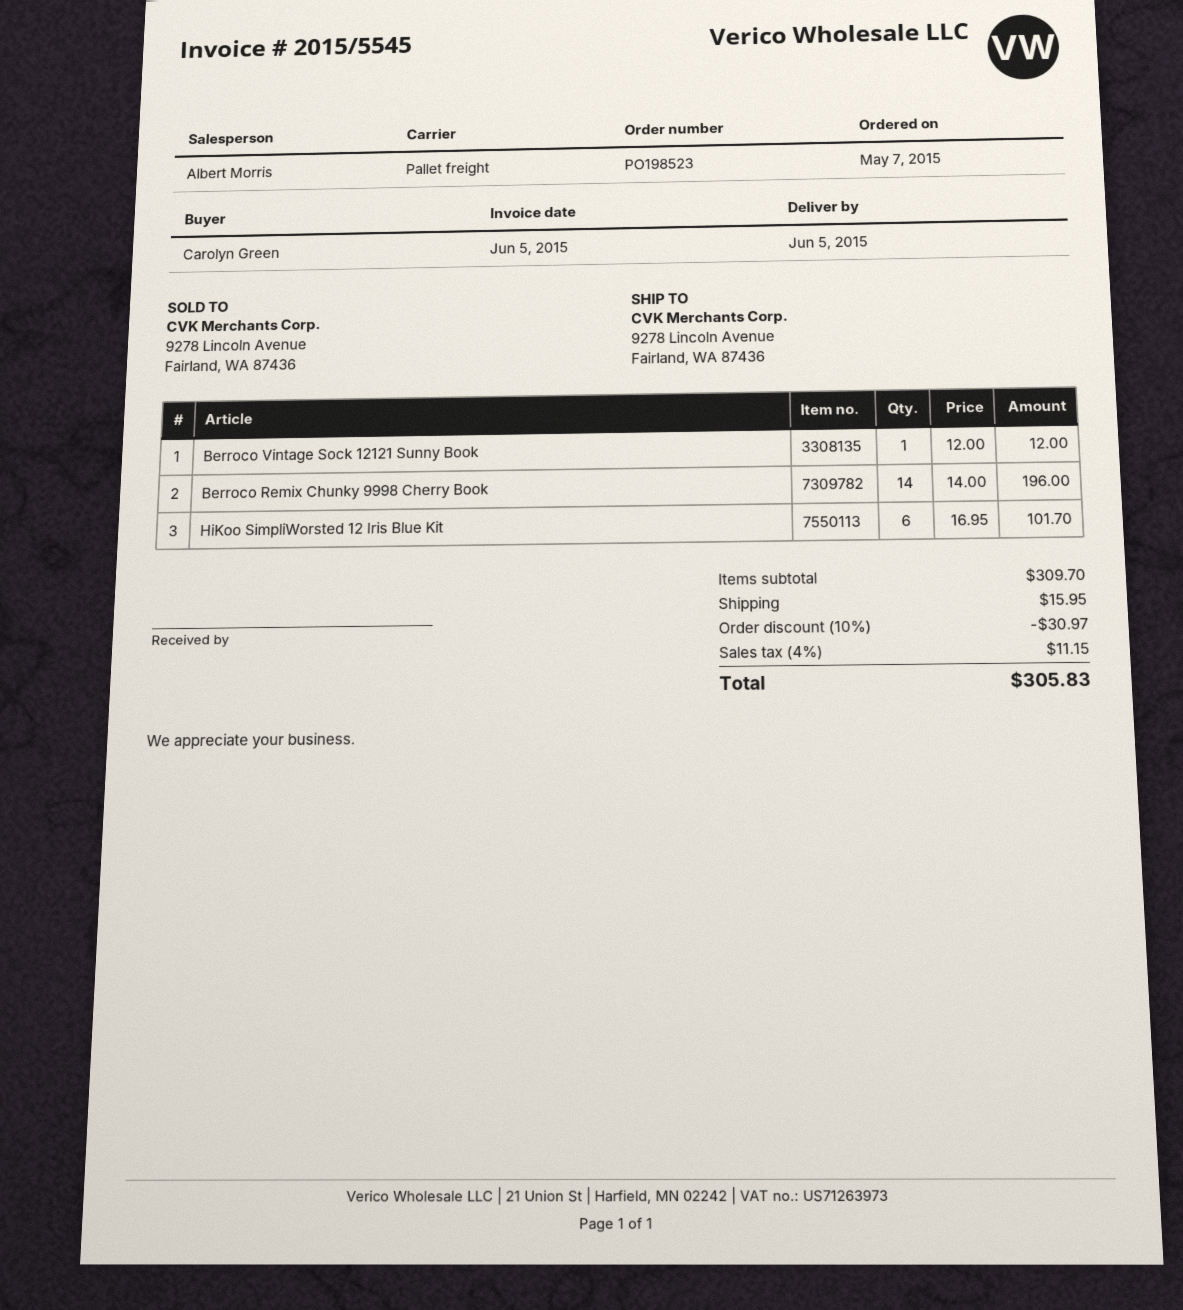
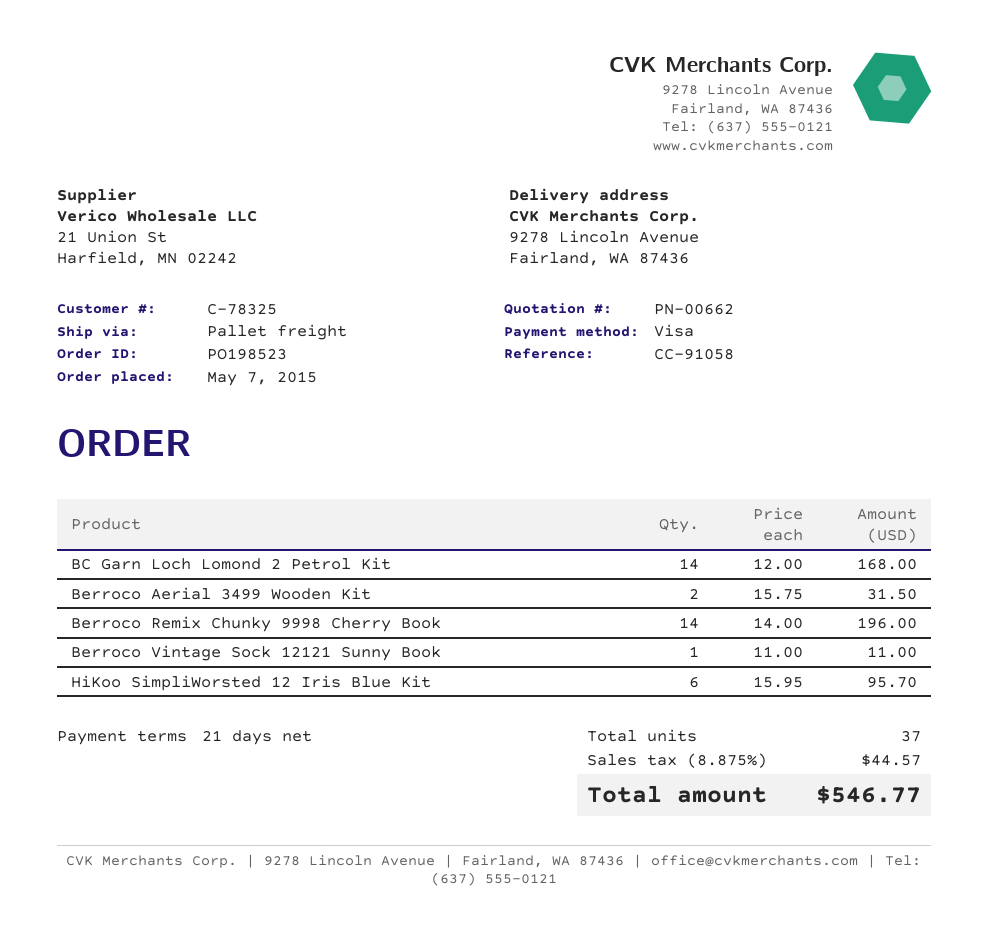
Berroco Vintage Sock 12121 Sunny Book: 1 x 12.00 = 12.00 -> 1 x 11.00 = 11.00
HiKoo SimpliWorsted 12 Iris Blue Kit: 6 x 16.95 = 101.70 -> 6 x 15.95 = 95.70
BC Garn Loch Lomond 2 Petrol Kit: none -> 14 x 12.00 = 168.00
Berroco Aerial 3499 Wooden Kit: none -> 2 x 15.75 = 31.50
discount: 10% = 30.97 -> none
shipping: 15.95 -> none
tax: 4% = 11.15 -> 8.875% = 44.57
total: 305.83 -> 546.77

